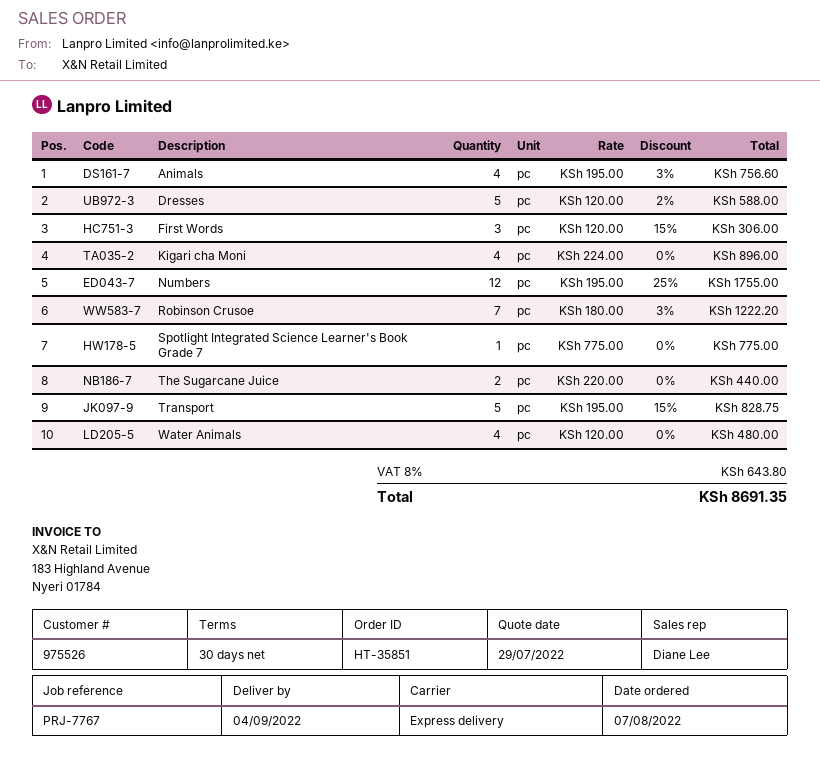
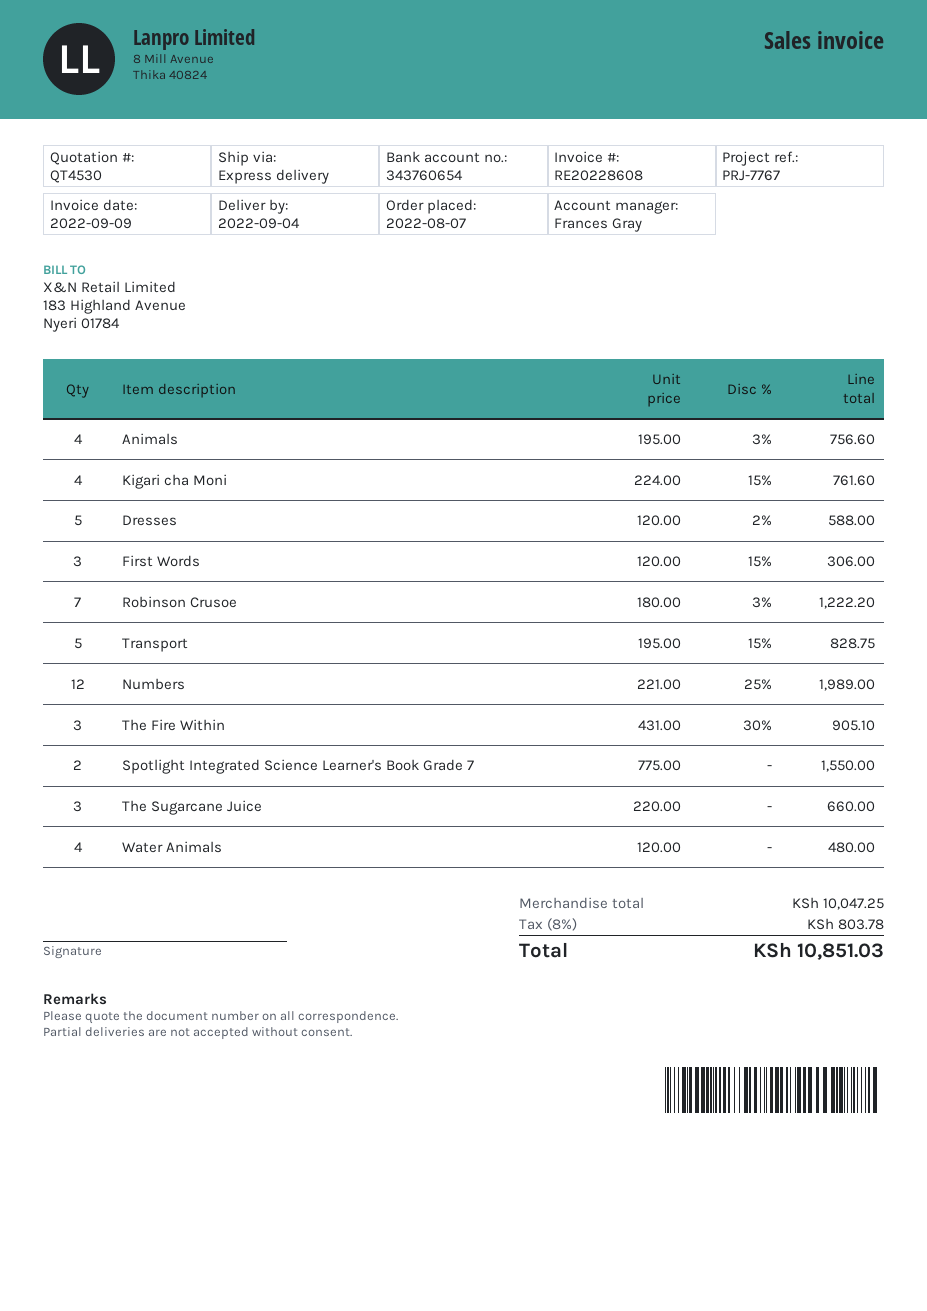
sales rep: Diane Lee -> Frances Gray
Kigari cha Moni: 4 x 224.00 = 896.00 -> 4 x 224.00 - 15% = 761.60
Numbers: 12 x 195.00 - 25% = 1755.00 -> 12 x 221.00 - 25% = 1989.00
Spotlight Integrated Science Learner's Book Grade 7: 1 x 775.00 = 775.00 -> 2 x 775.00 = 1550.00
The Sugarcane Juice: 2 x 220.00 = 440.00 -> 3 x 220.00 = 660.00
The Fire Within: none -> 3 x 431.00 - 30% = 905.10
tax: 8% = 643.80 -> 8% = 803.78
total: 8691.35 -> 10851.03

